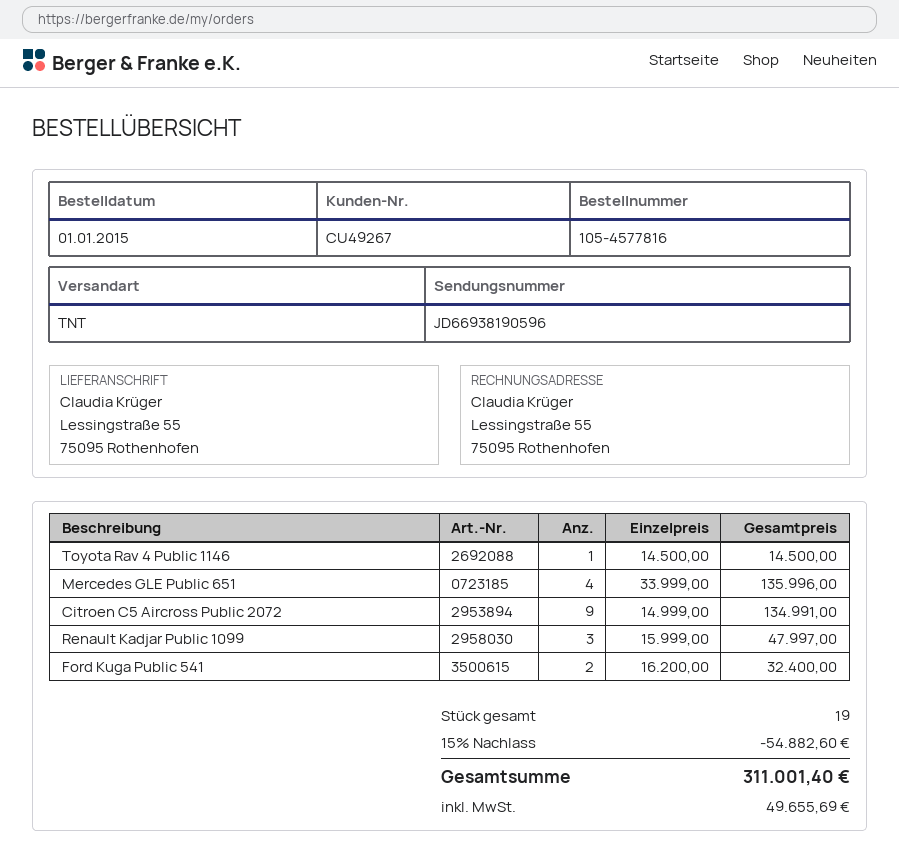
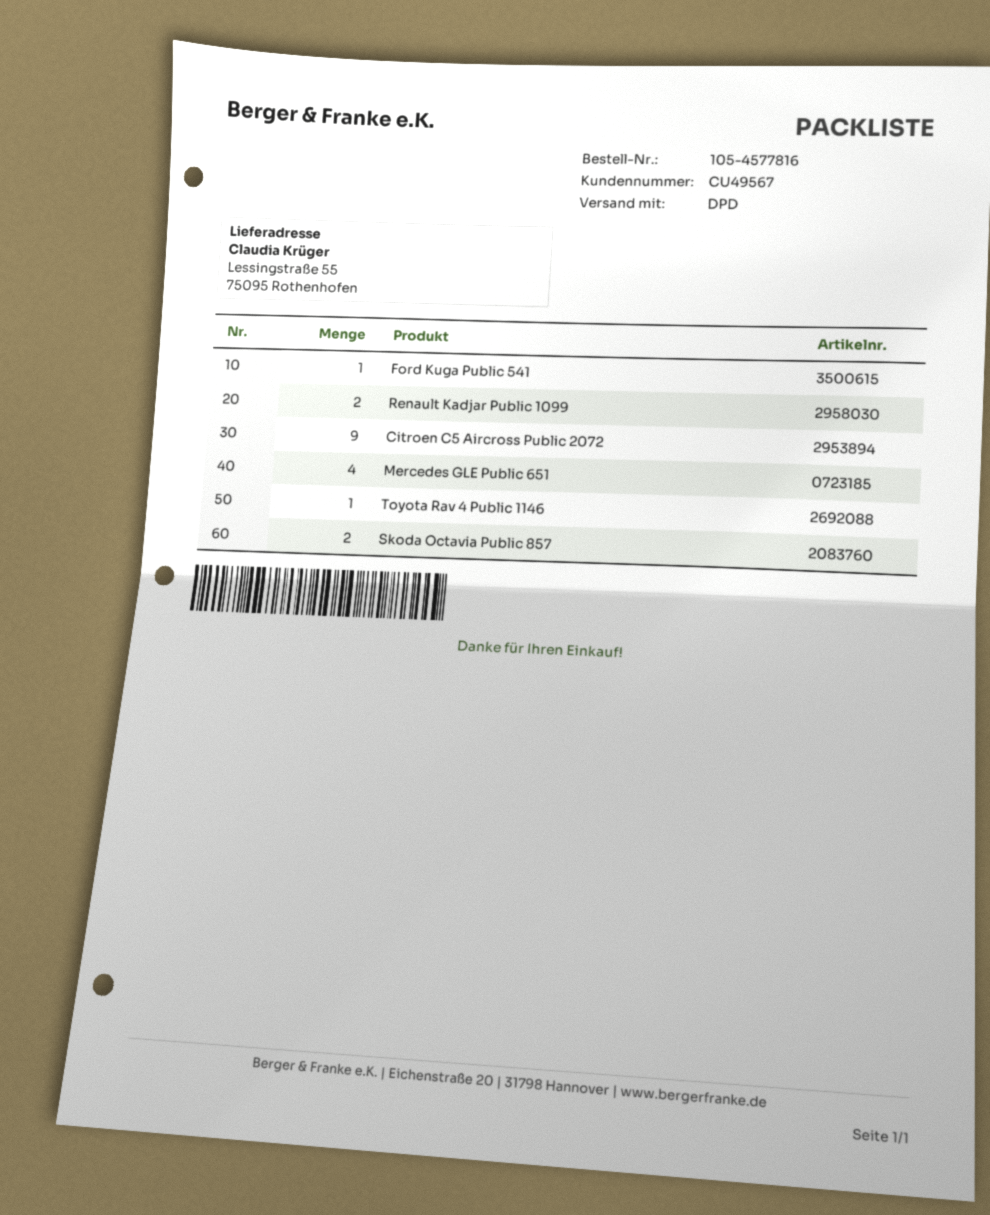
customer number: CU49267 -> CU49567
shipping method: TNT -> DPD
Renault Kadjar Public 1099: 3 -> 2
Ford Kuga Public 541: 2 -> 1
Skoda Octavia Public 857: none -> 2

